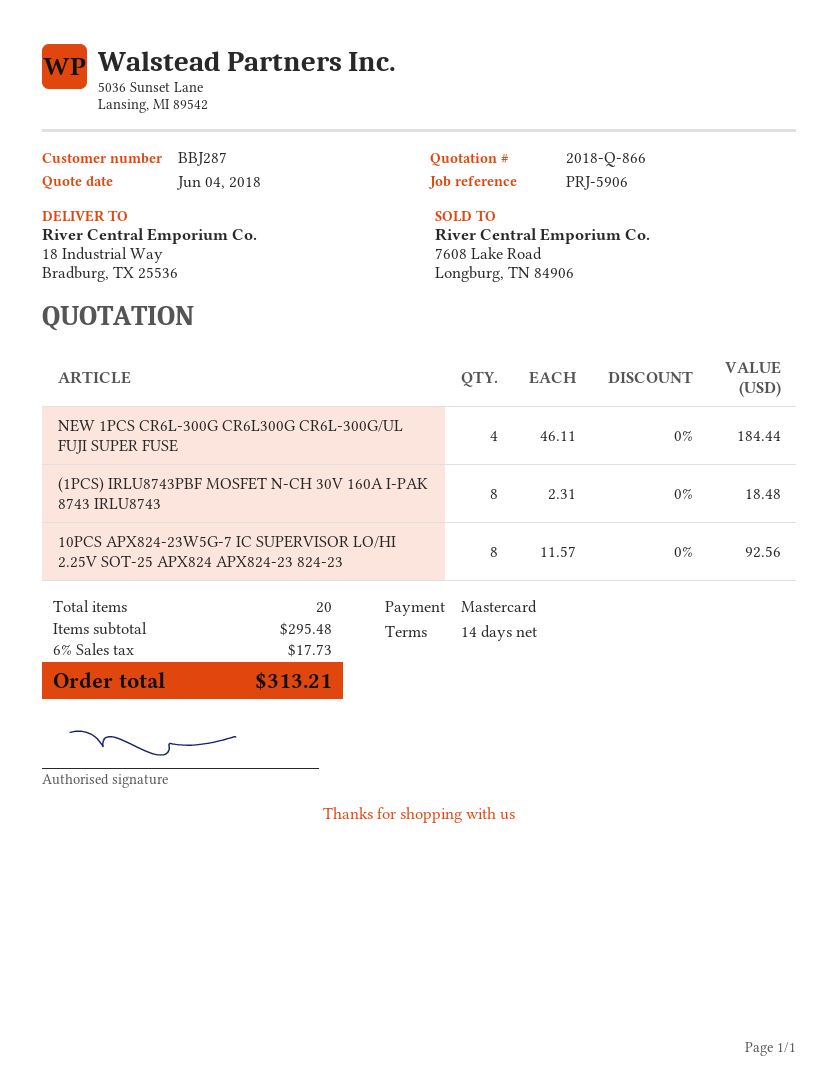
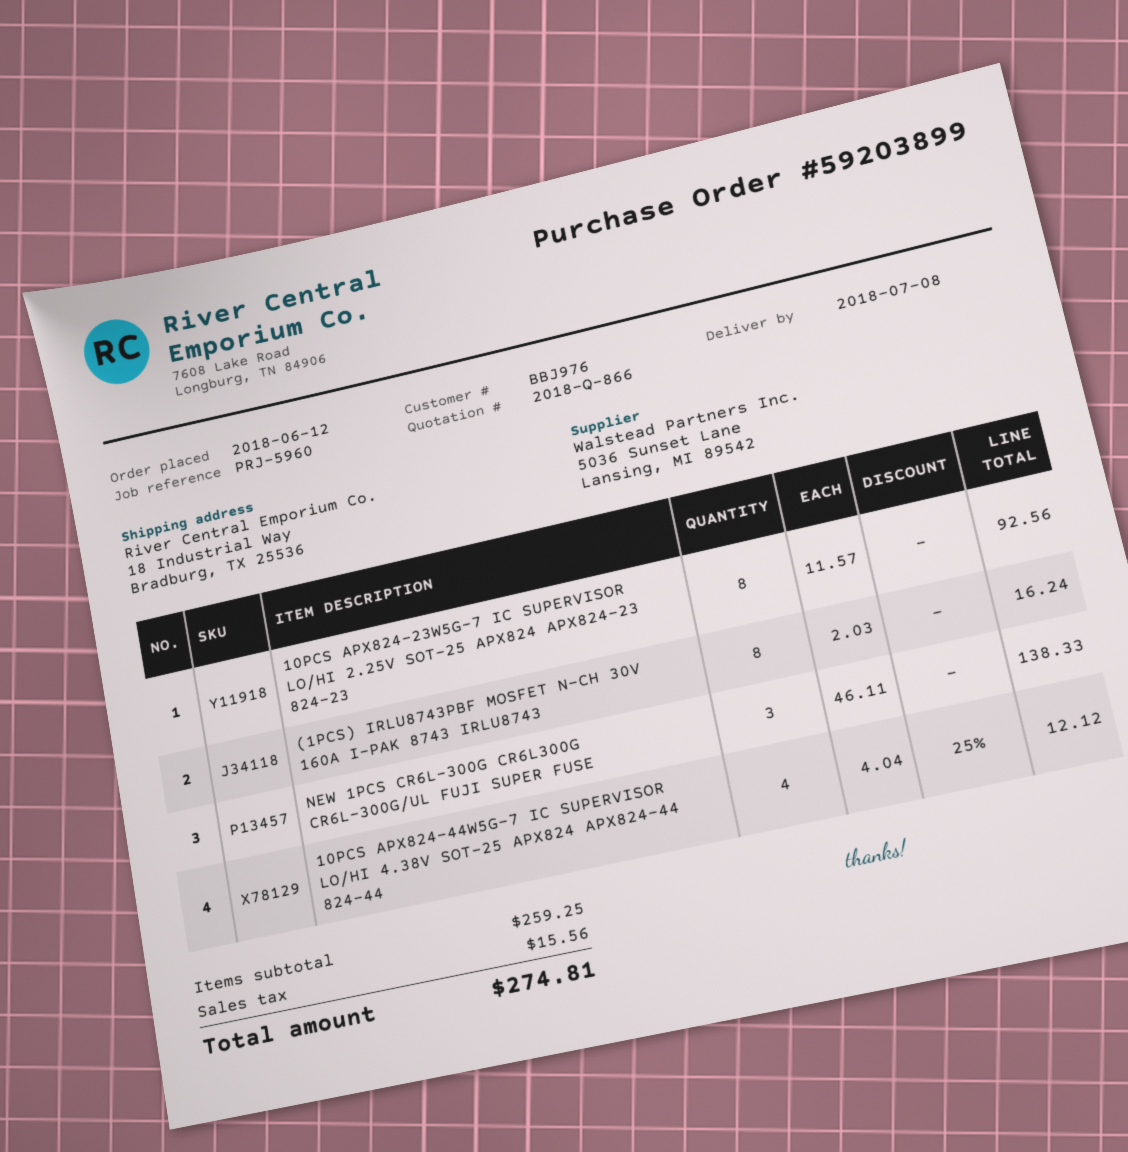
customer number: BBJ287 -> BBJ976
reference: PRJ-5906 -> PRJ-5960
NEW 1PCS CR6L-300G CR6L300G CR6L-300G/UL FUJI SUPER FUSE: 4 x 46.11 = 184.44 -> 3 x 46.11 = 138.33
(1PCS) IRLU8743PBF MOSFET N-CH 30V 160A I-PAK 8743 IRLU8743: 8 x 2.31 = 18.48 -> 8 x 2.03 = 16.24
10PCS APX824-44W5G-7 IC SUPERVISOR LO/HI 4.38V SOT-25 APX824 APX824-44 824-44: none -> 4 x 4.04 - 25% = 12.12
subtotal: 295.48 -> 259.25
tax: 17.73 -> 15.56
total: 313.21 -> 274.81

